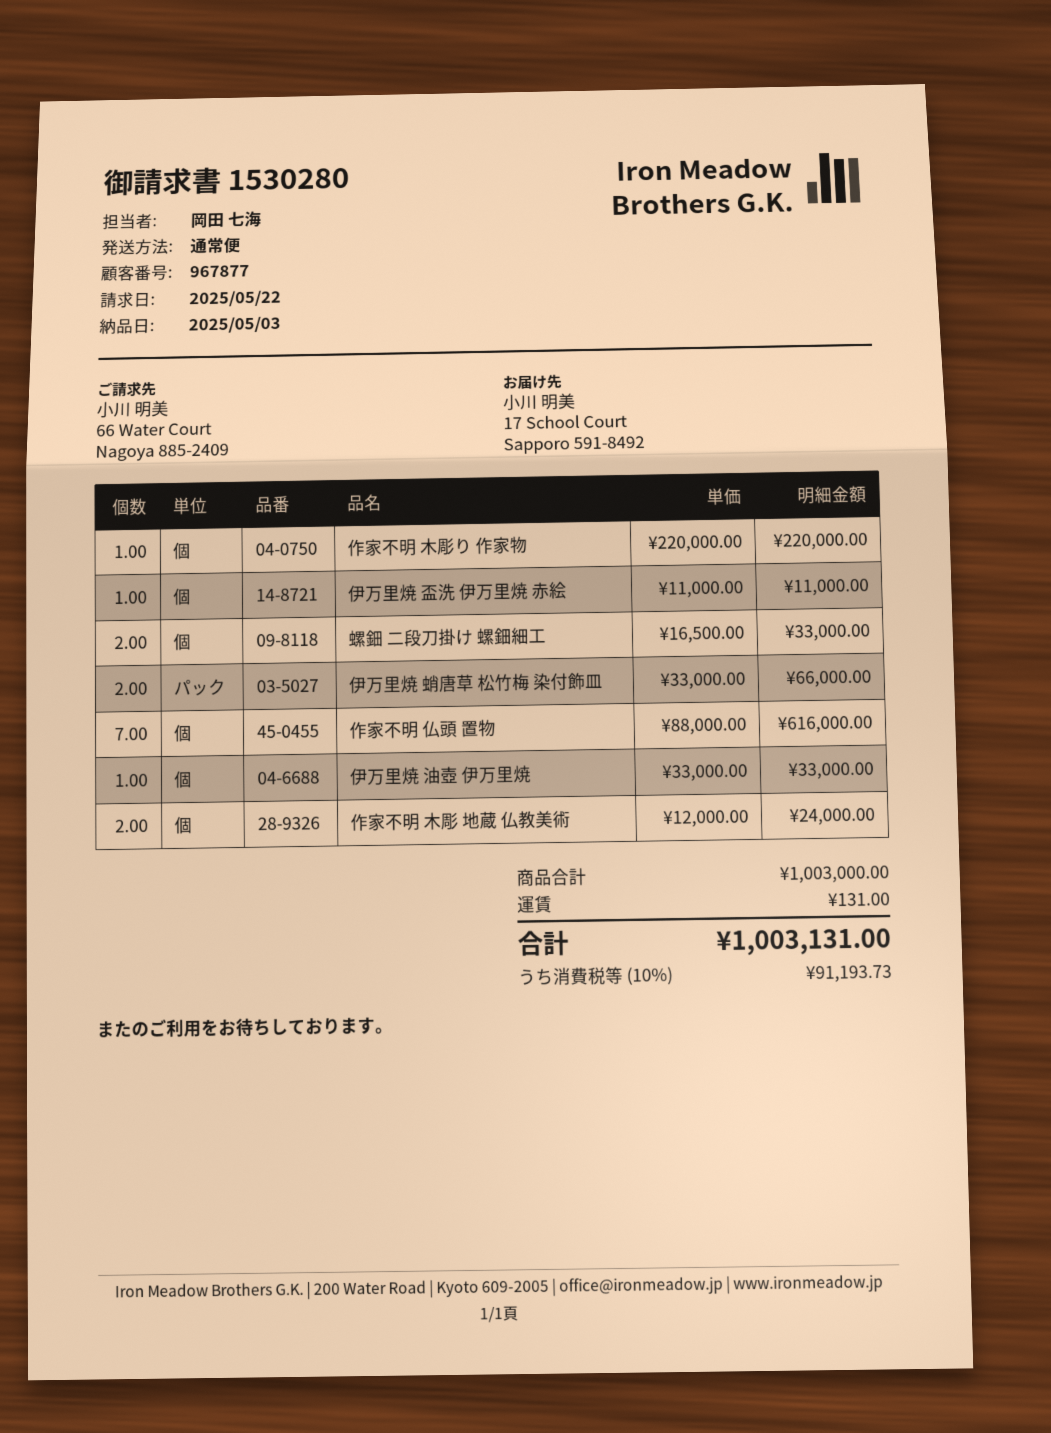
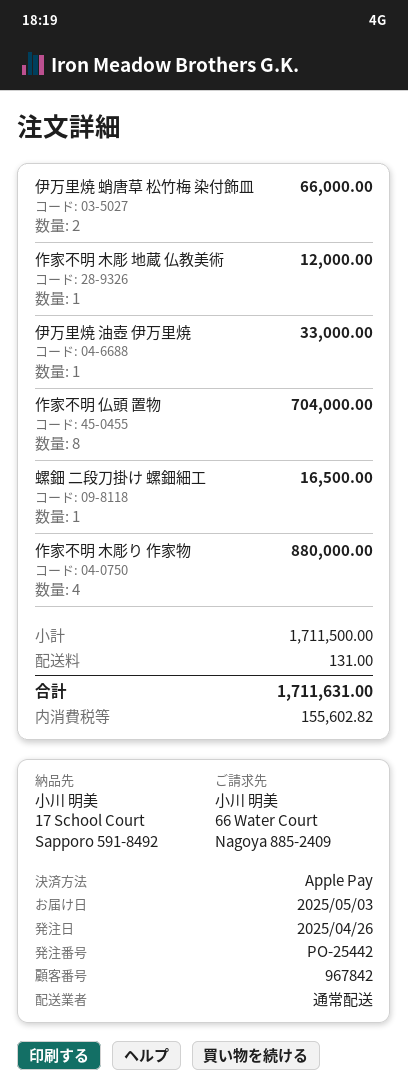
customer number: 967877 -> 967842
作家不明 木彫り 作家物: 1 for 220000.00 -> 4 for 880000.00
伊万里焼 盃洗 伊万里焼 赤絵: 1 for 11000.00 -> none
螺鈿 二段刀掛け 螺鈿細工: 2 for 33000.00 -> 1 for 16500.00
作家不明 仏頭 置物: 7 for 616000.00 -> 8 for 704000.00
作家不明 木彫 地蔵 仏教美術: 2 for 24000.00 -> 1 for 12000.00
subtotal: 1003000.00 -> 1711500.00
tax: 91193.73 -> 155602.82
total: 1003131.00 -> 1711631.00

